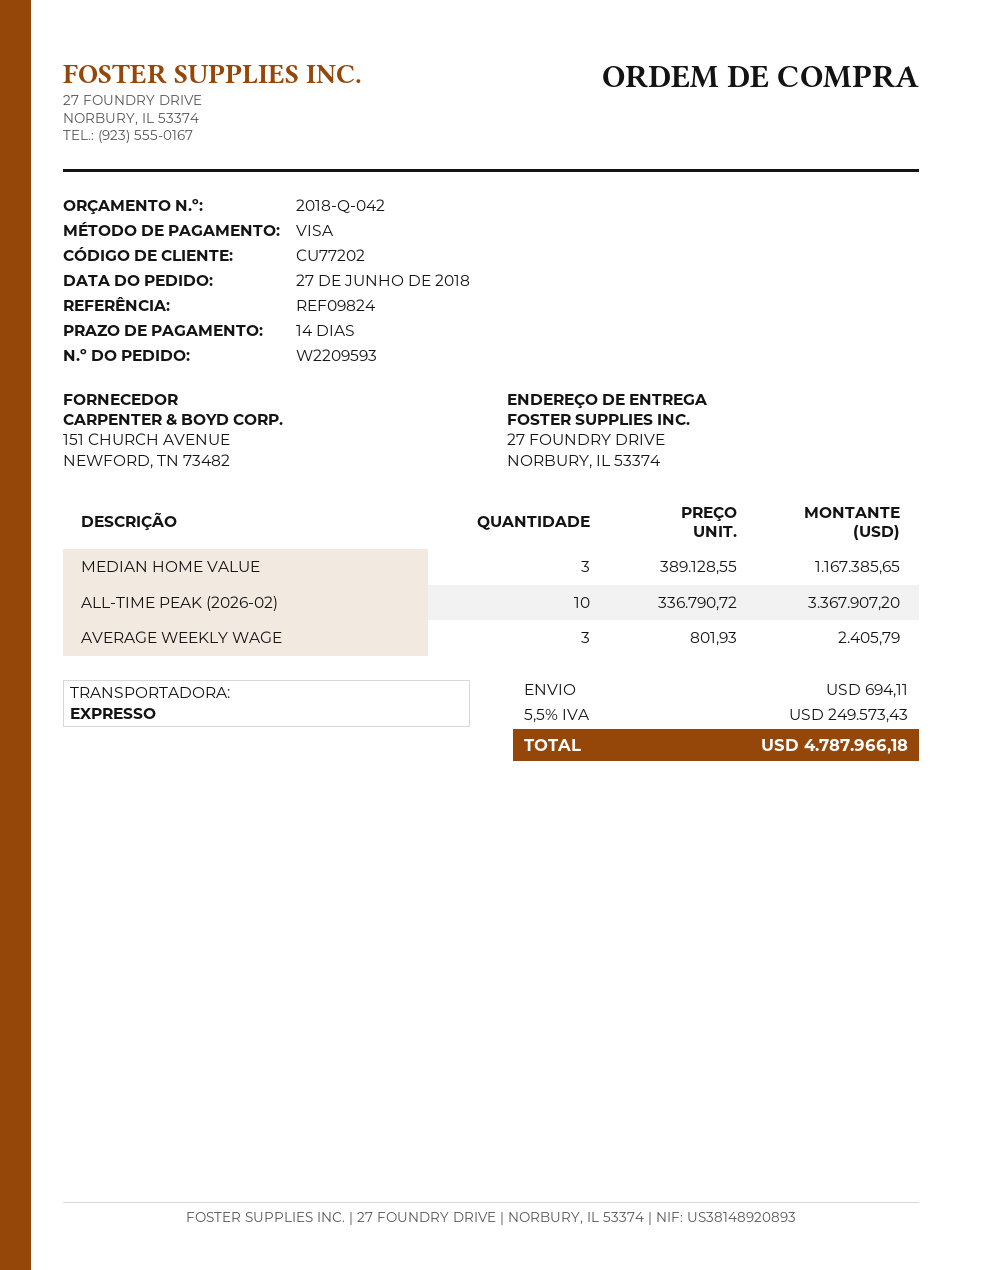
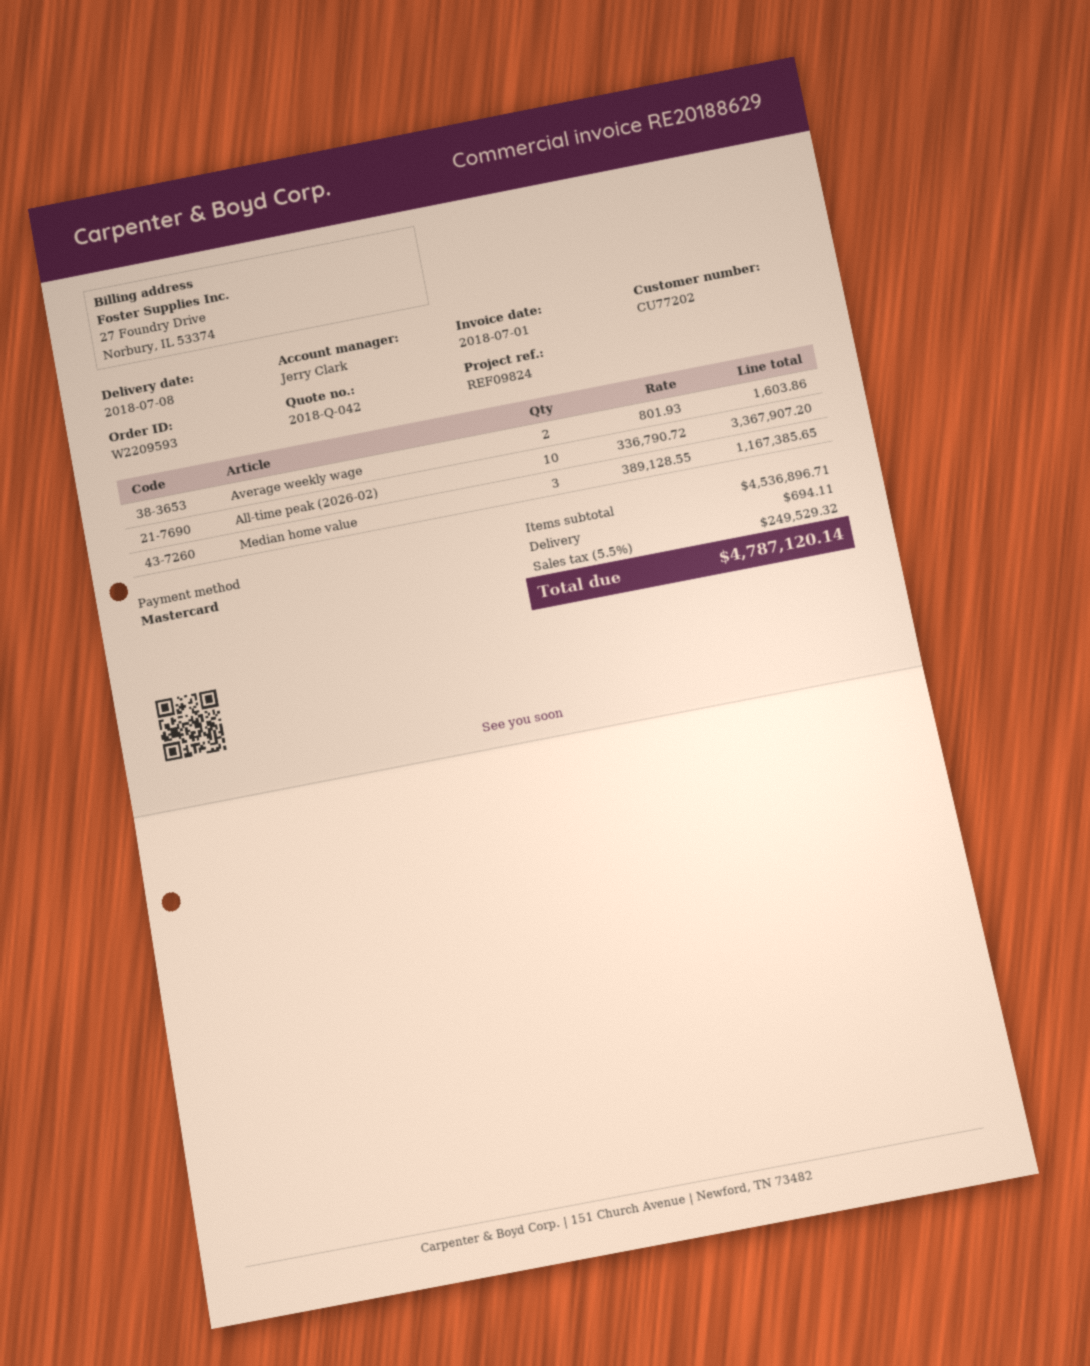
payment method: Visa -> Mastercard
AVERAGE WEEKLY WAGE: 3 x 801.93 = 2405.79 -> 2 x 801.93 = 1603.86
tax: 5.5% = 249573.43 -> 5.5% = 249529.32
total: 4787966.18 -> 4787120.14

